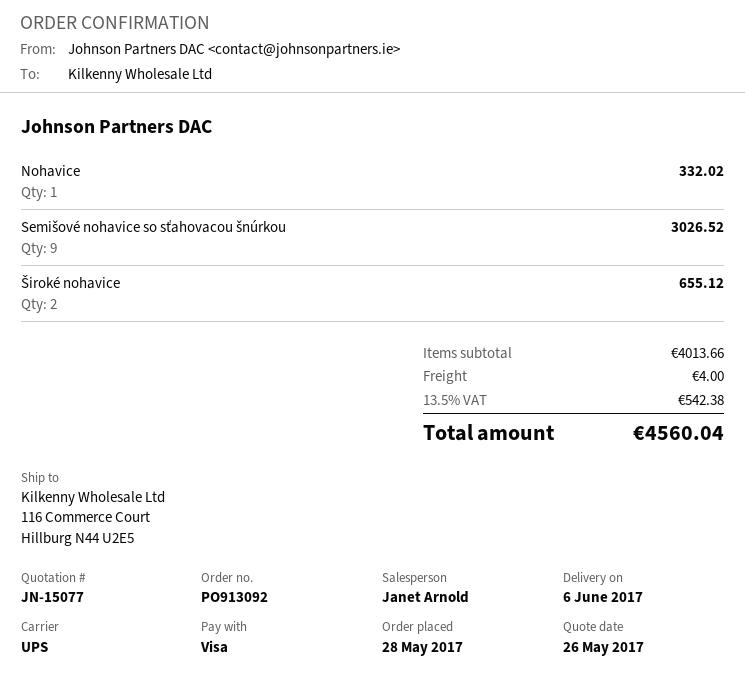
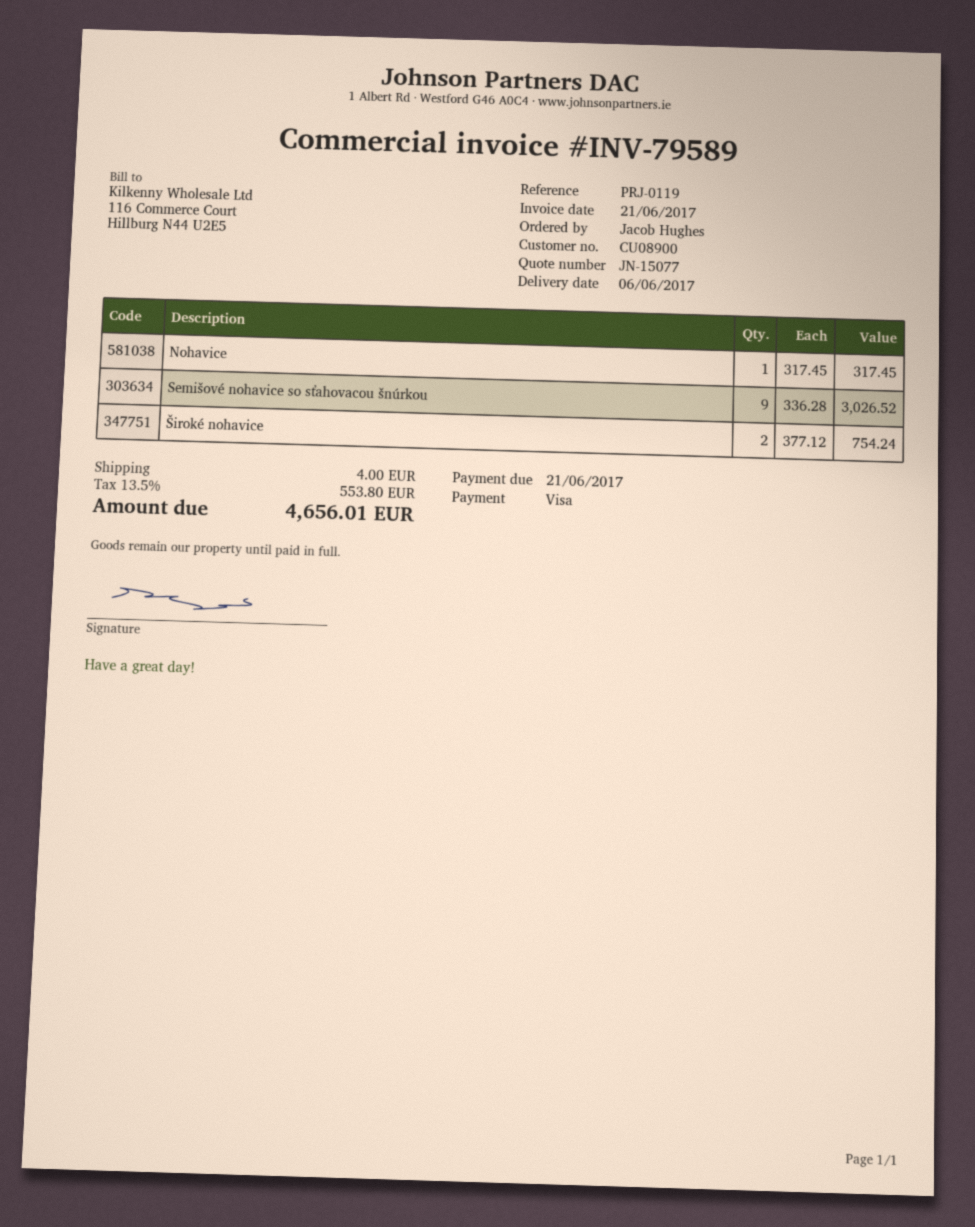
Nohavice: 1 for 332.02 -> 1 for 317.45
Široké nohavice: 2 for 655.12 -> 2 for 754.24
tax: 13.5% = 542.38 -> 13.5% = 553.80
total: 4560.04 -> 4656.01

